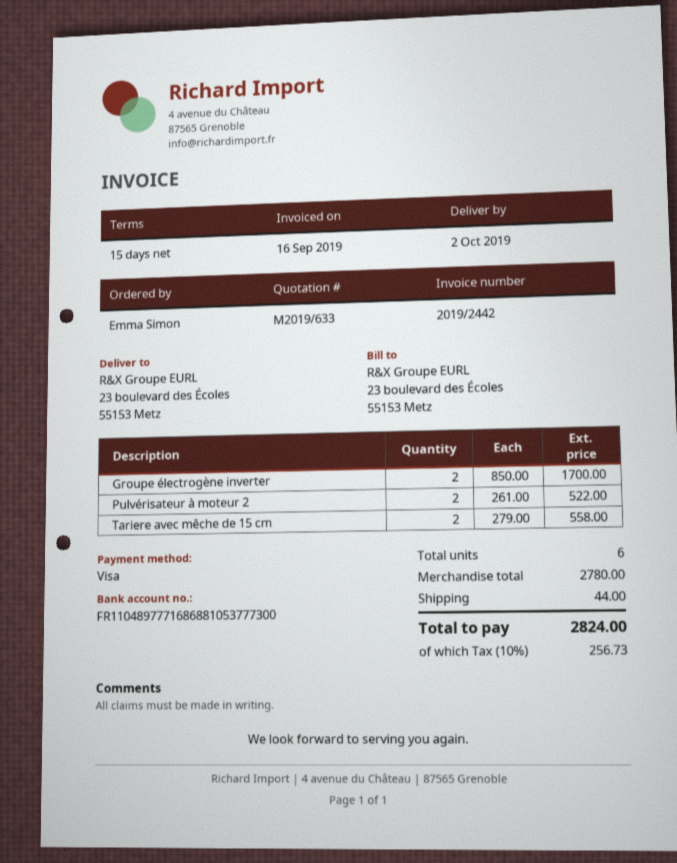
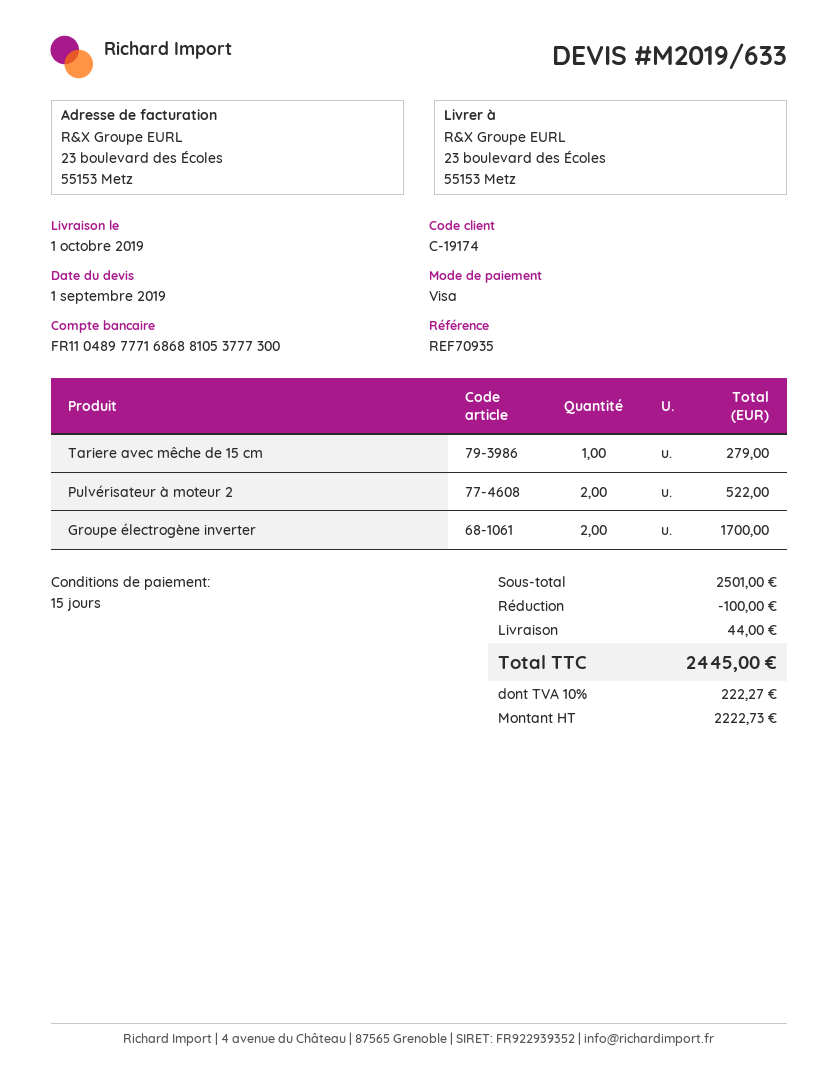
delivery date: 2019-10-02 -> 2019-10-01
Tariere avec mêche de 15 cm: 2 for 558.00 -> 1 for 279.00
subtotal: 2780.00 -> 2501.00
discount: none -> 100.00
tax: 10% = 256.73 -> 10% = 222.27
total: 2824.00 -> 2445.00

